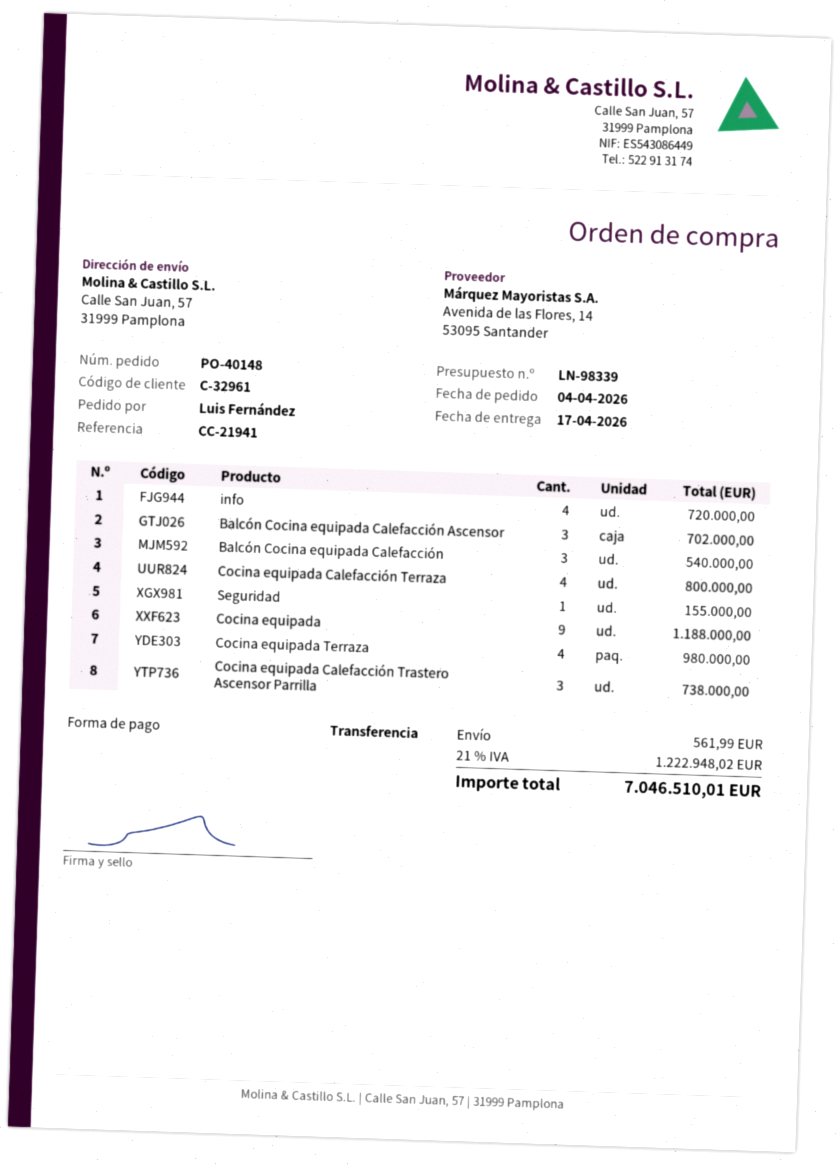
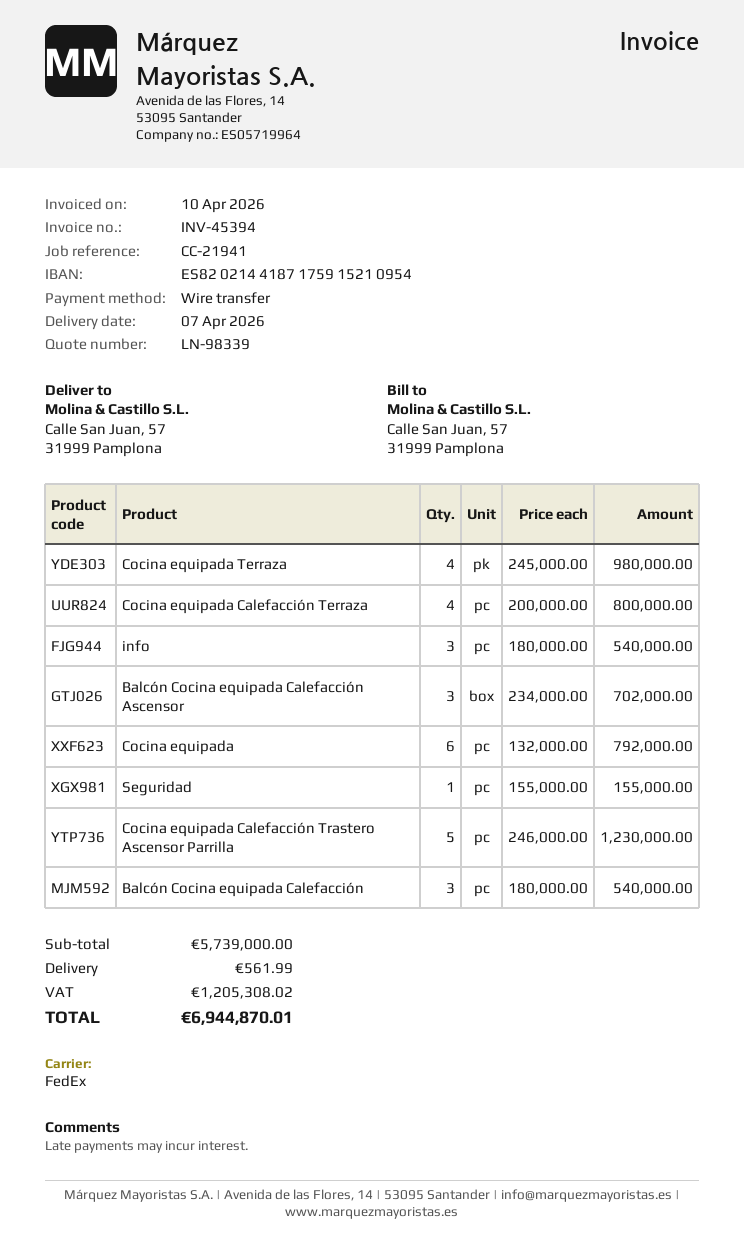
delivery date: 2026-04-17 -> 2026-04-07
info: 4 for 720000.00 -> 3 for 540000.00
Cocina equipada: 9 for 1188000.00 -> 6 for 792000.00
Cocina equipada Calefacción Trastero Ascensor Parrilla: 3 for 738000.00 -> 5 for 1230000.00
tax: 1222948.02 -> 1205308.02
total: 7046510.01 -> 6944870.01

